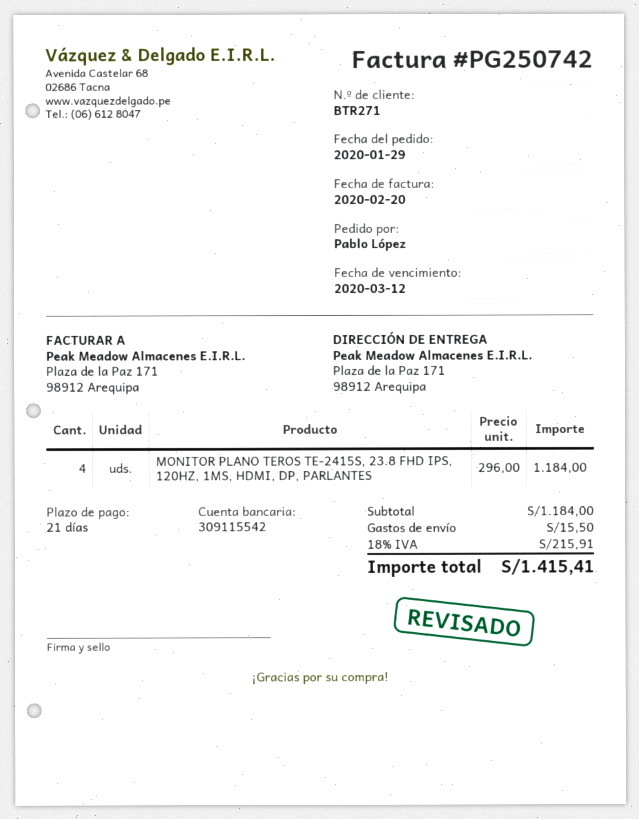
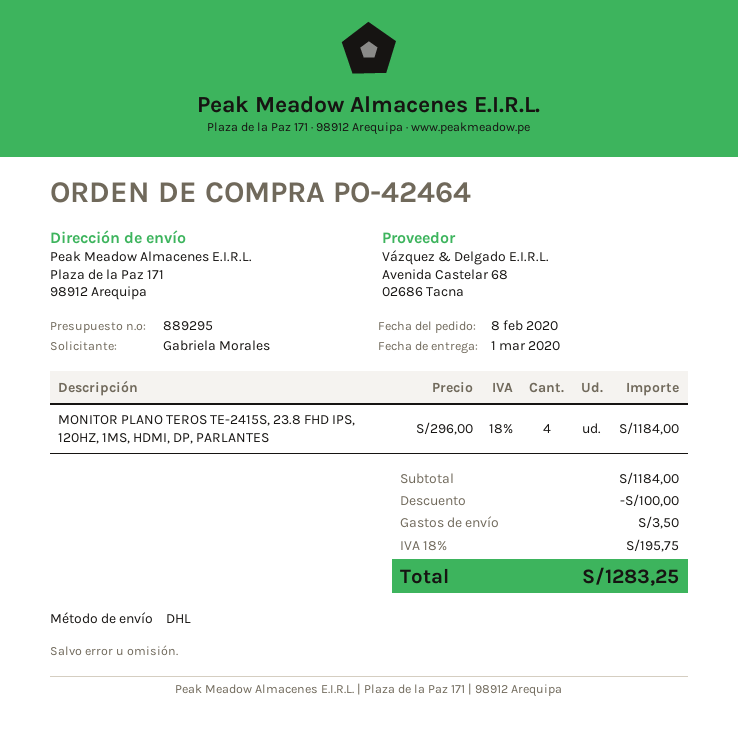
order date: 2020-01-29 -> 2020-02-08
ordered by: Pablo López -> Gabriela Morales
discount: none -> 100.00
shipping: 15.50 -> 3.50
tax: 18% = 215.91 -> 18% = 195.75
total: 1415.41 -> 1283.25

